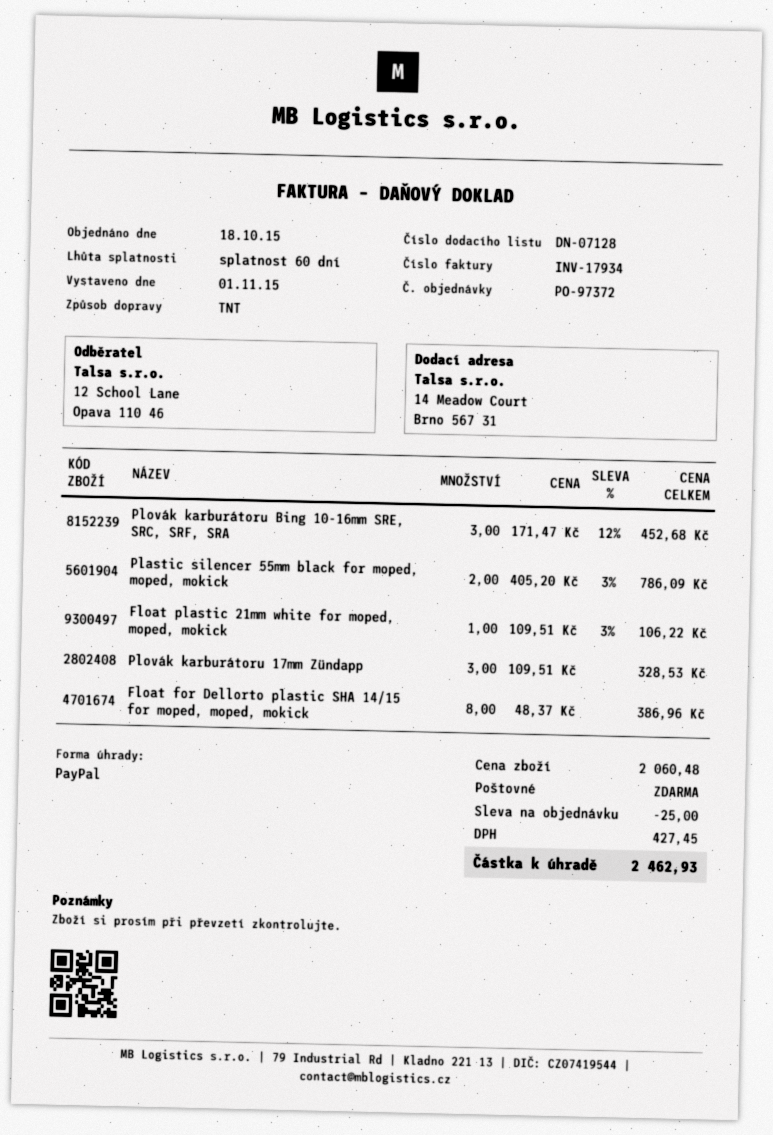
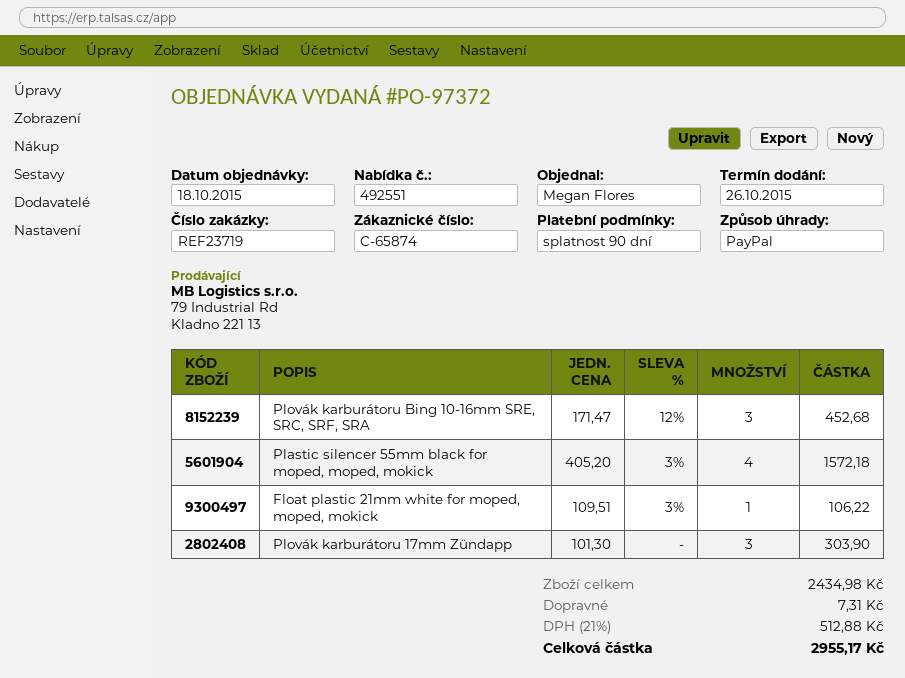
payment terms: 60 days -> 90 days
Plastic silencer 55mm black for moped, moped, mokick: 2 x 405.20 - 3% = 786.09 -> 4 x 405.20 - 3% = 1572.18
Plovák karburátoru 17mm Zündapp: 3 x 109.51 = 328.53 -> 3 x 101.30 = 303.90
Float for Dellorto plastic SHA 14/15 for moped, moped, mokick: 8 x 48.37 = 386.96 -> none
subtotal: 2060.48 -> 2434.98
discount: 25.00 -> none
shipping: 0.00 -> 7.31
tax: 427.45 -> 512.88
total: 2462.93 -> 2955.17

